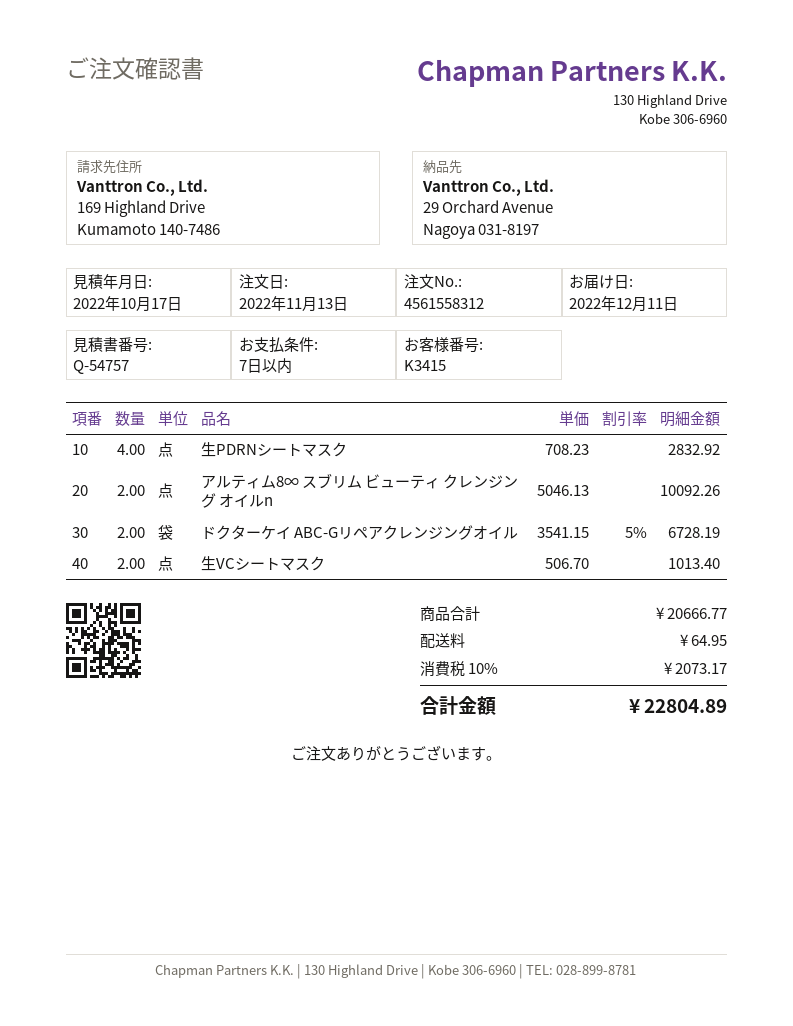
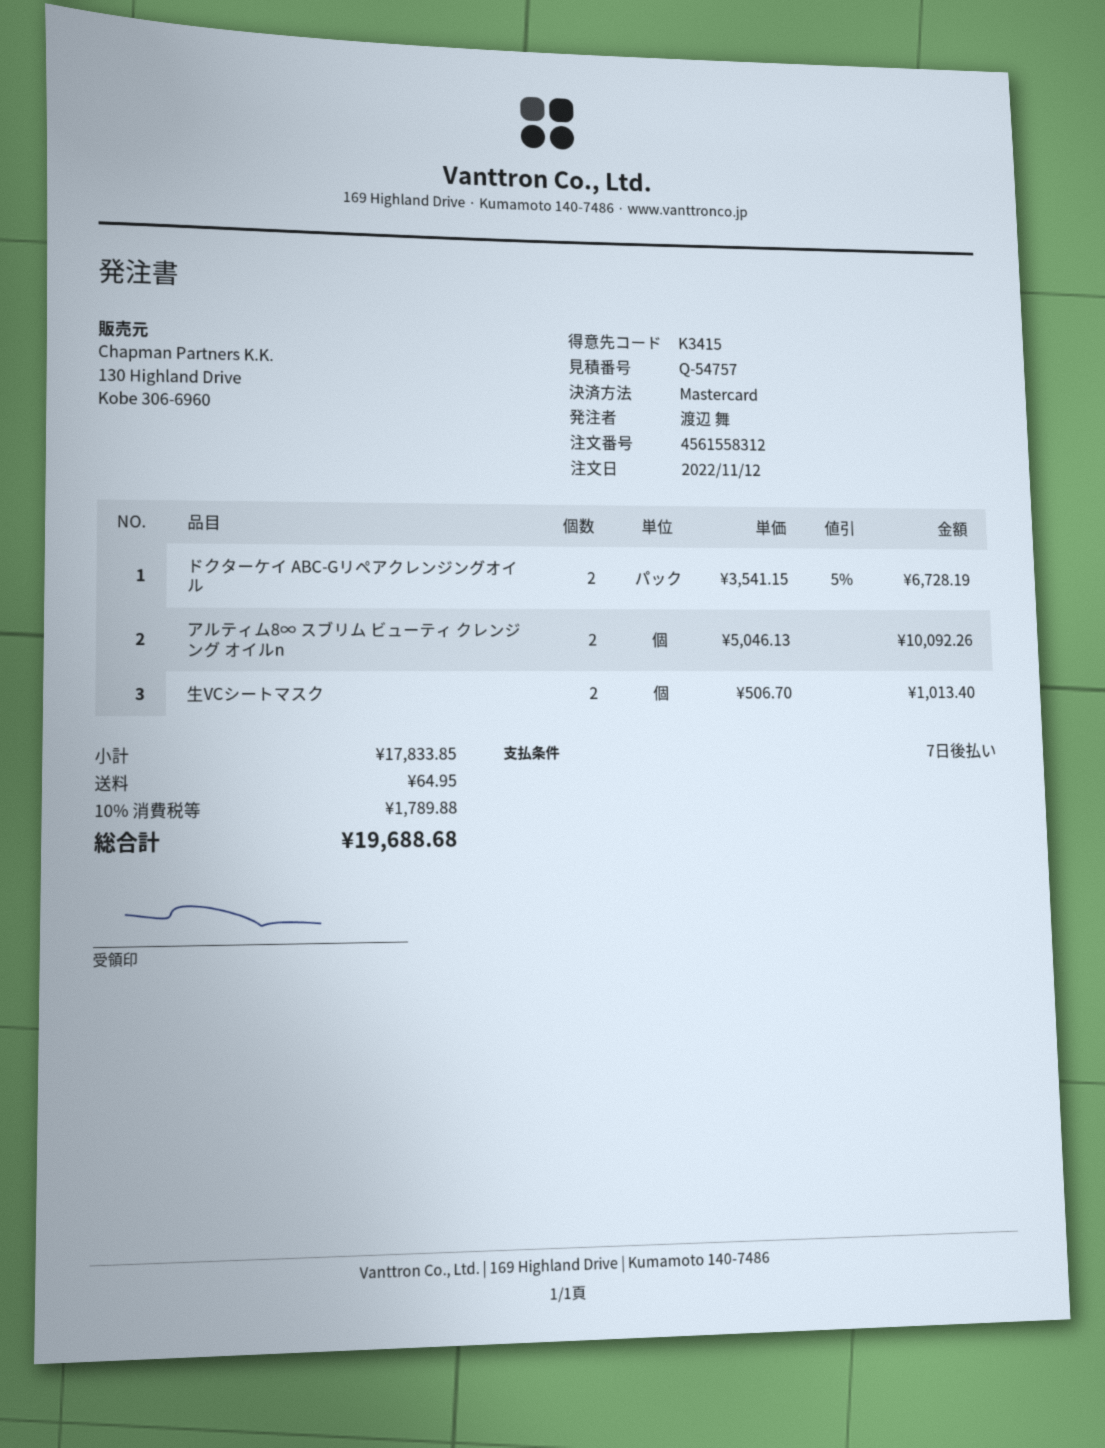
order date: 2022-11-13 -> 2022-11-12
生PDRNシートマスク: 4 x 708.23 = 2832.92 -> none
subtotal: 20666.77 -> 17833.85
tax: 10% = 2073.17 -> 10% = 1789.88
total: 22804.89 -> 19688.68

